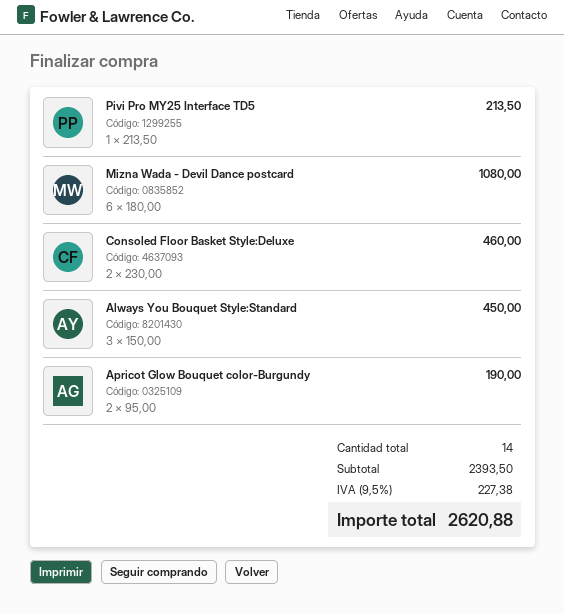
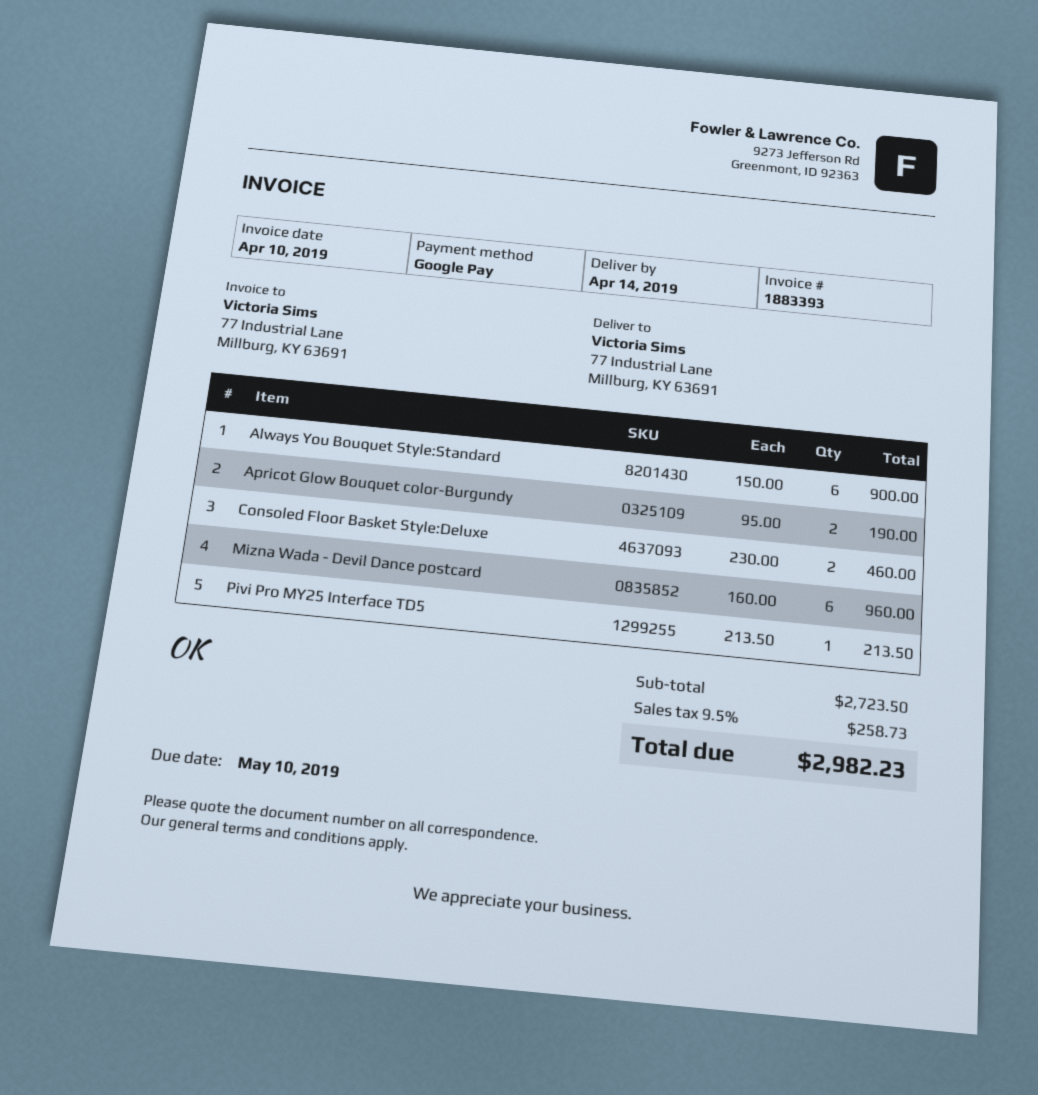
Mizna Wada - Devil Dance postcard: 6 x 180.00 = 1080.00 -> 6 x 160.00 = 960.00
Always You Bouquet Style:Standard: 3 x 150.00 = 450.00 -> 6 x 150.00 = 900.00
subtotal: 2393.50 -> 2723.50
tax: 9.5% = 227.38 -> 9.5% = 258.73
total: 2620.88 -> 2982.23

